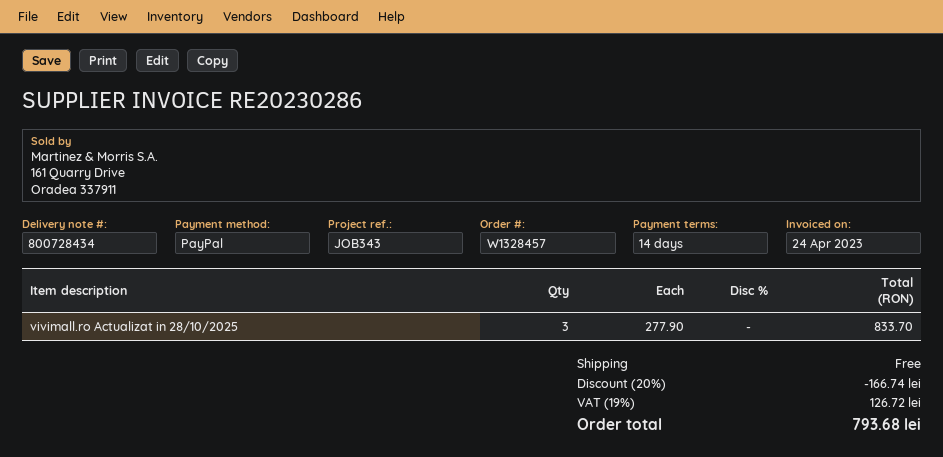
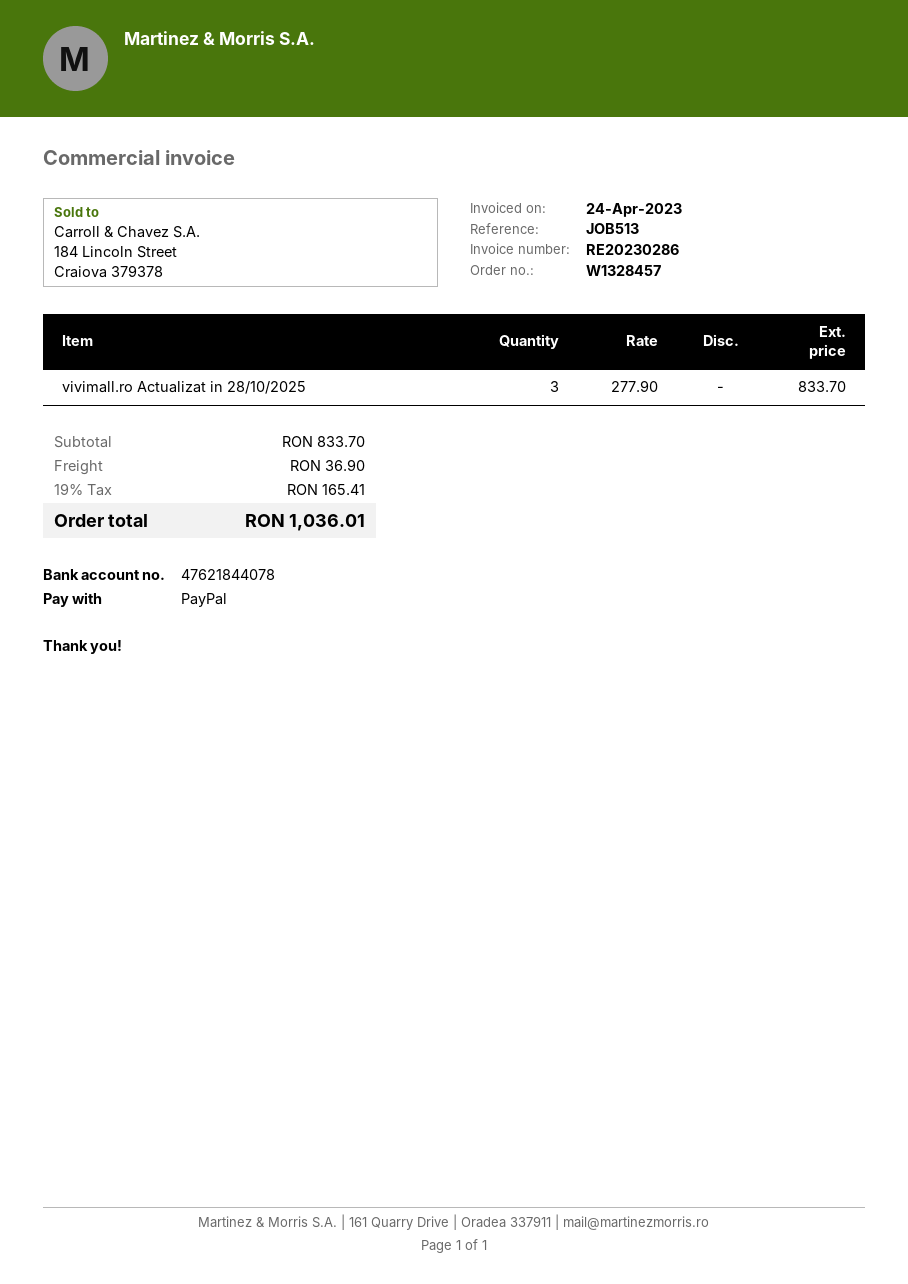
reference: JOB343 -> JOB513
discount: 20% = 166.74 -> none
shipping: 0.00 -> 36.90
tax: 19% = 126.72 -> 19% = 165.41
total: 793.68 -> 1036.01

